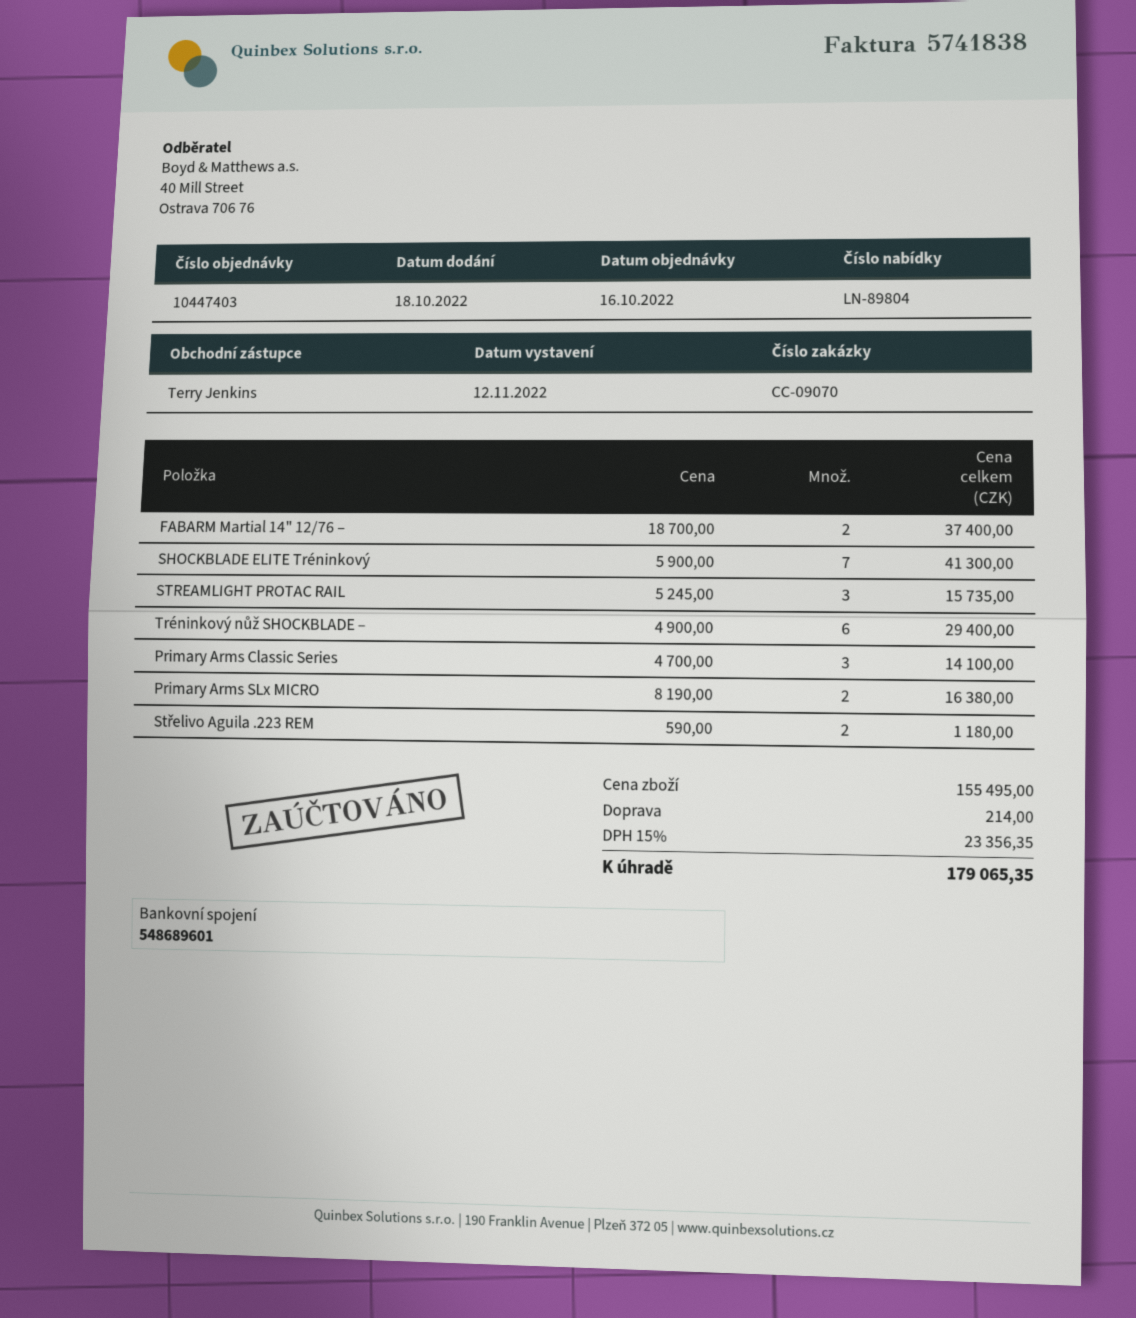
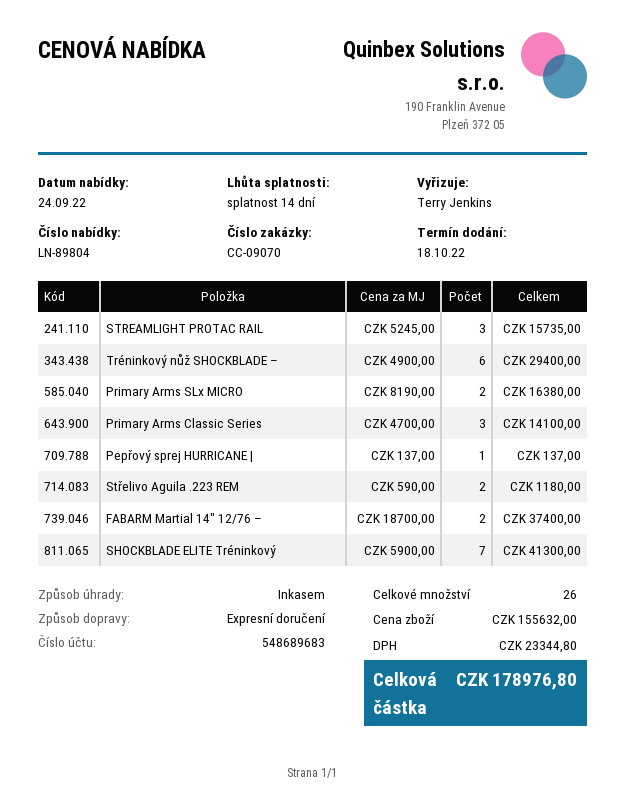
bank account: 548689601 -> 548689683
Pepřový sprej HURRICANE |: none -> 1 x 137.00 = 137.00
subtotal: 155495.00 -> 155632.00
shipping: 214.00 -> none
tax: 23356.35 -> 23344.80
total: 179065.35 -> 178976.80

